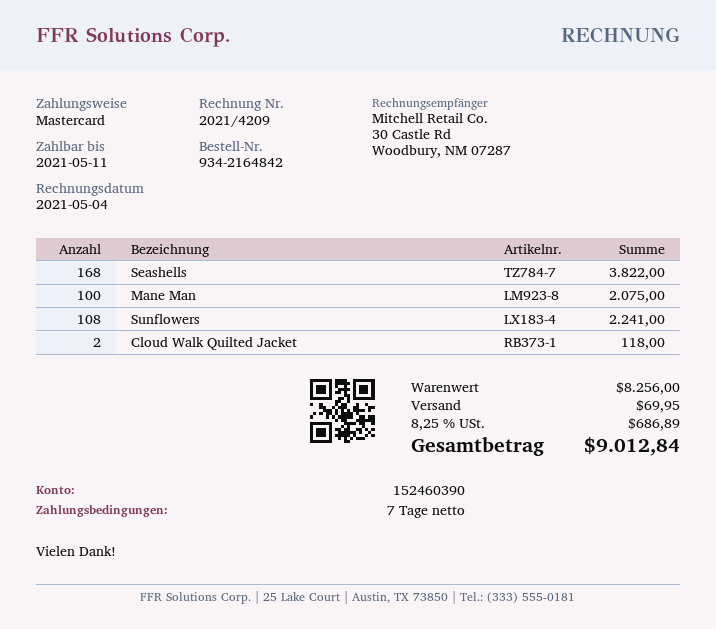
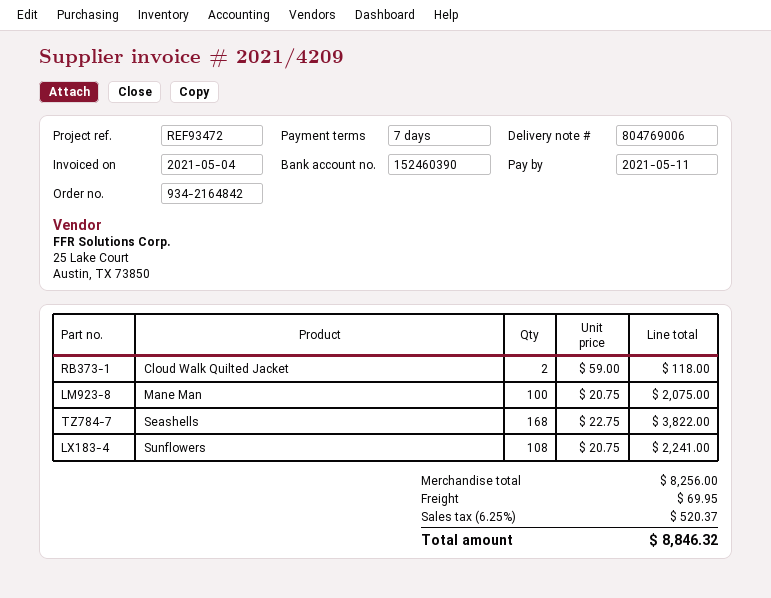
tax: 8.25% = 686.89 -> 6.25% = 520.37
total: 9012.84 -> 8846.32

